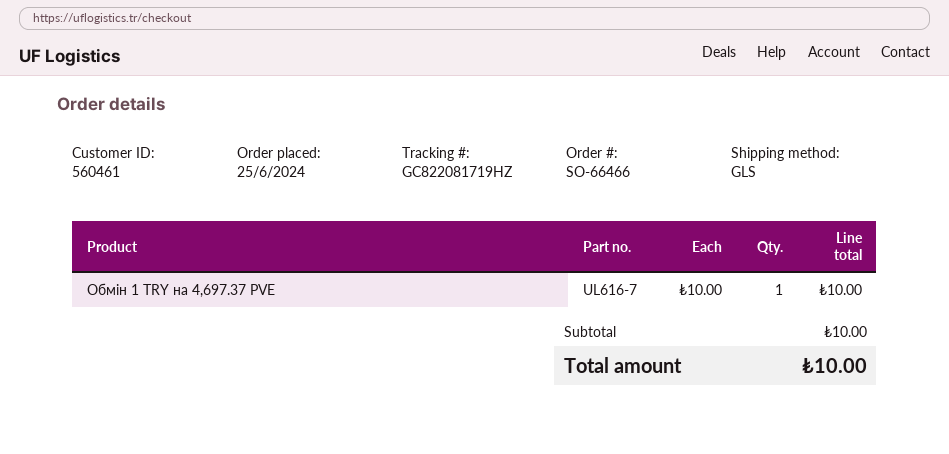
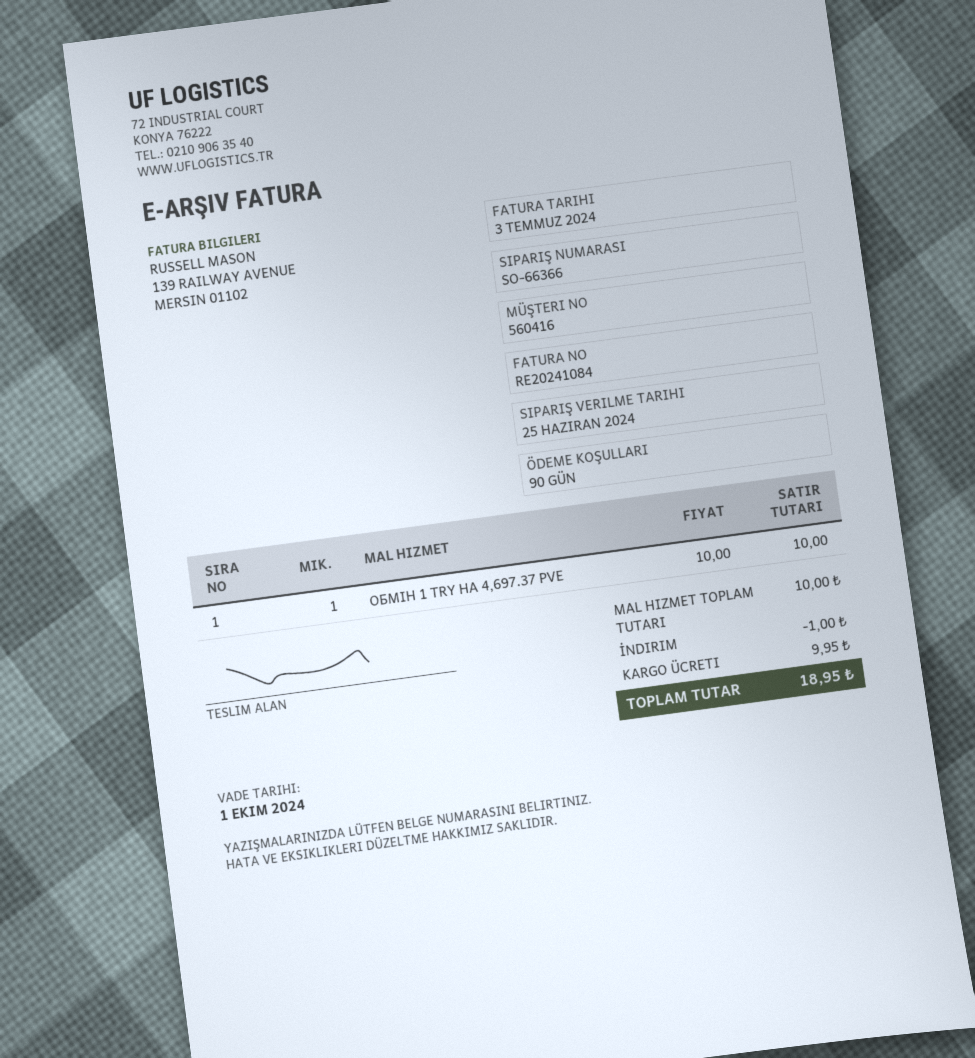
order number: SO-66466 -> SO-66366
customer number: 560461 -> 560416
discount: none -> 1.00
shipping: none -> 9.95
total: 10.00 -> 18.95

